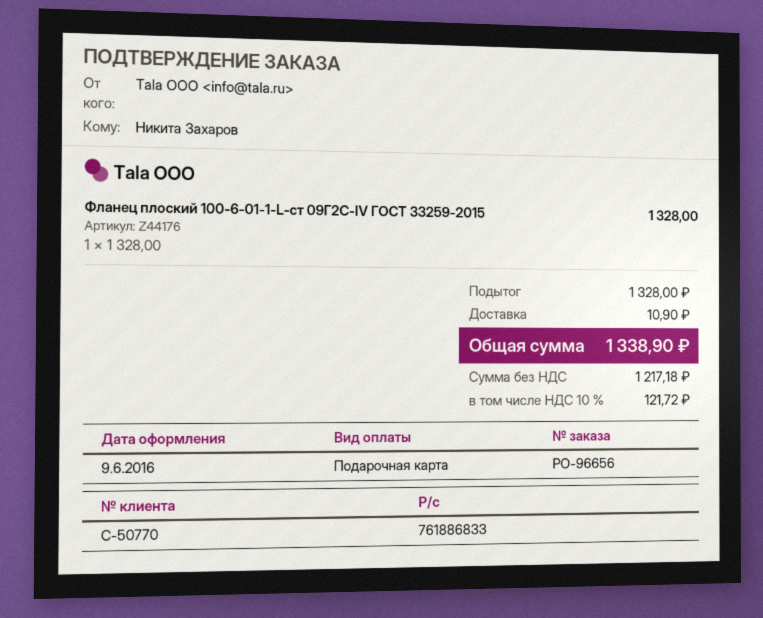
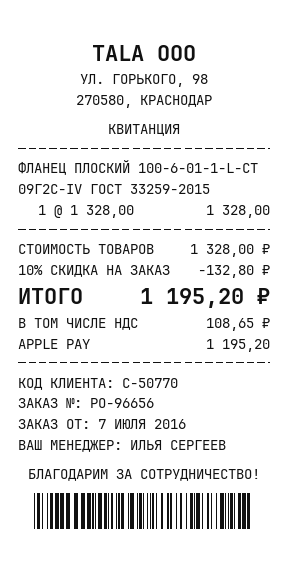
order date: 2016-06-09 -> 2016-07-07
payment method: gift card -> Apple Pay
discount: none -> 10% = 132.80
shipping: 10.90 -> none
tax: 121.72 -> 108.65
total: 1338.90 -> 1195.20

